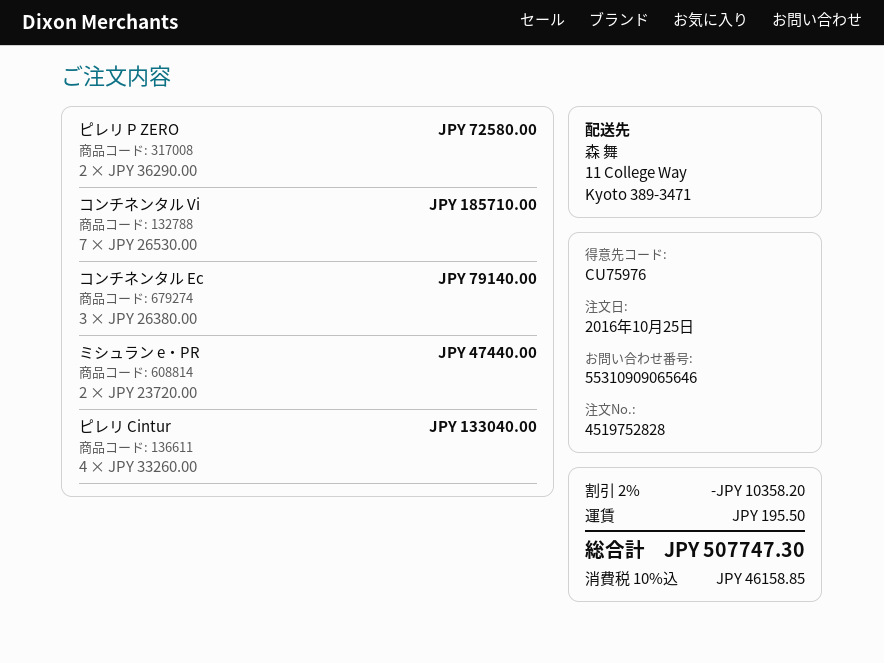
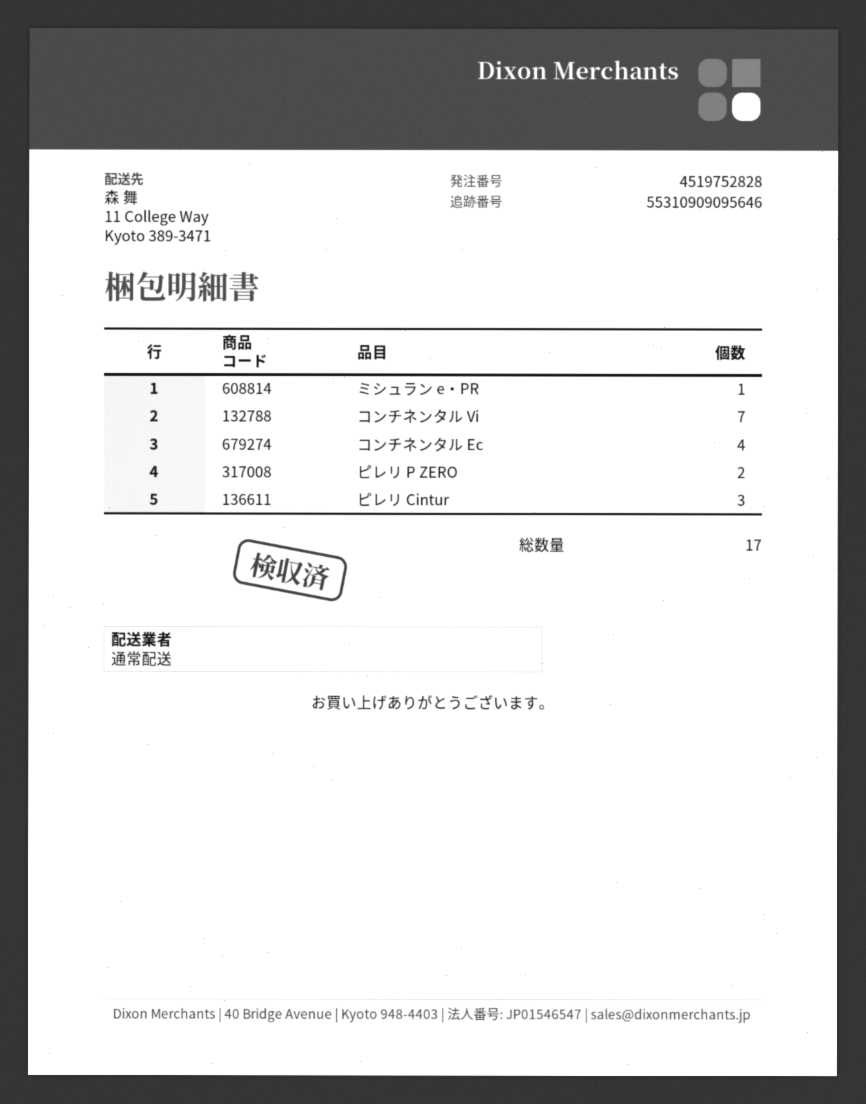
tracking number: 55310909065646 -> 55310909095646
コンチネンタル Ec: 3 -> 4
ミシュラン e・PR: 2 -> 1
ピレリ Cintur: 4 -> 3

